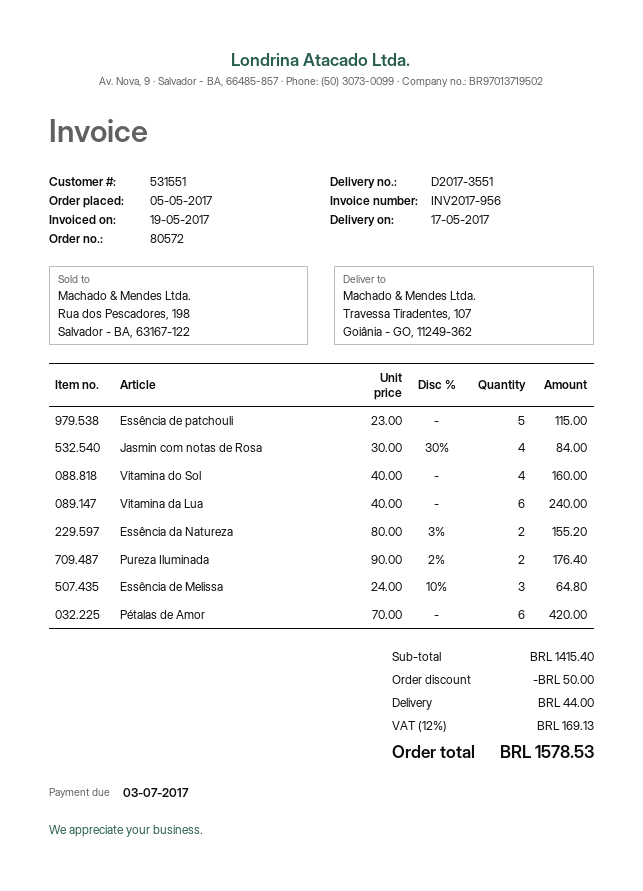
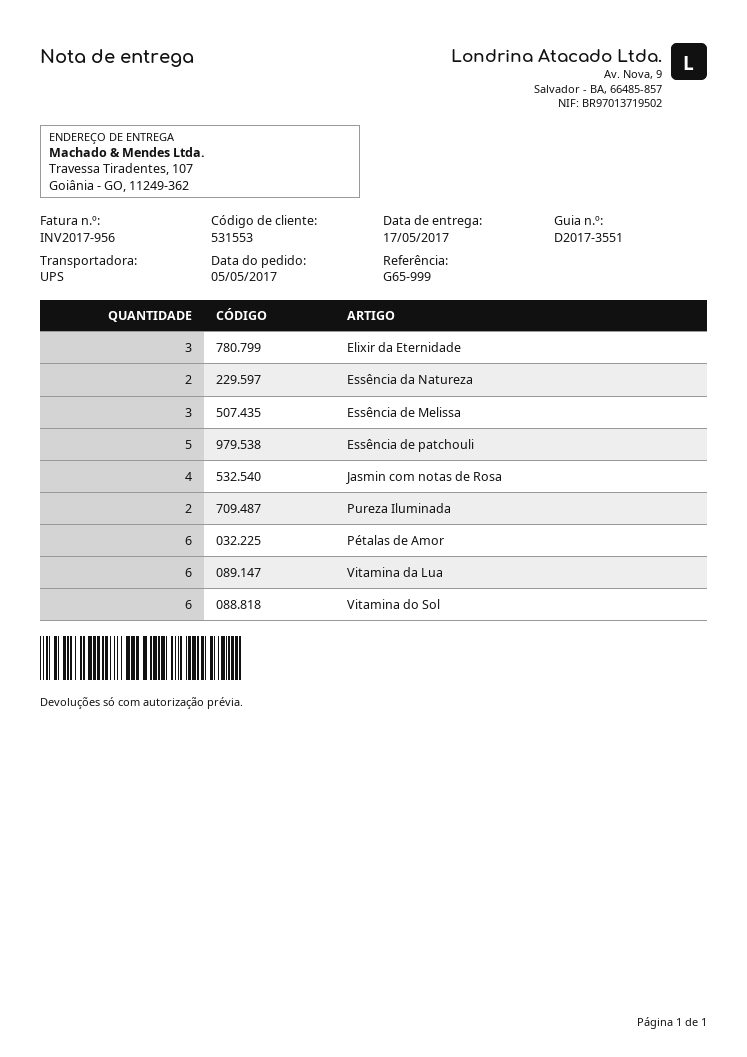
customer number: 531551 -> 531553
Vitamina do Sol: 4 -> 6
Elixir da Eternidade: none -> 3

